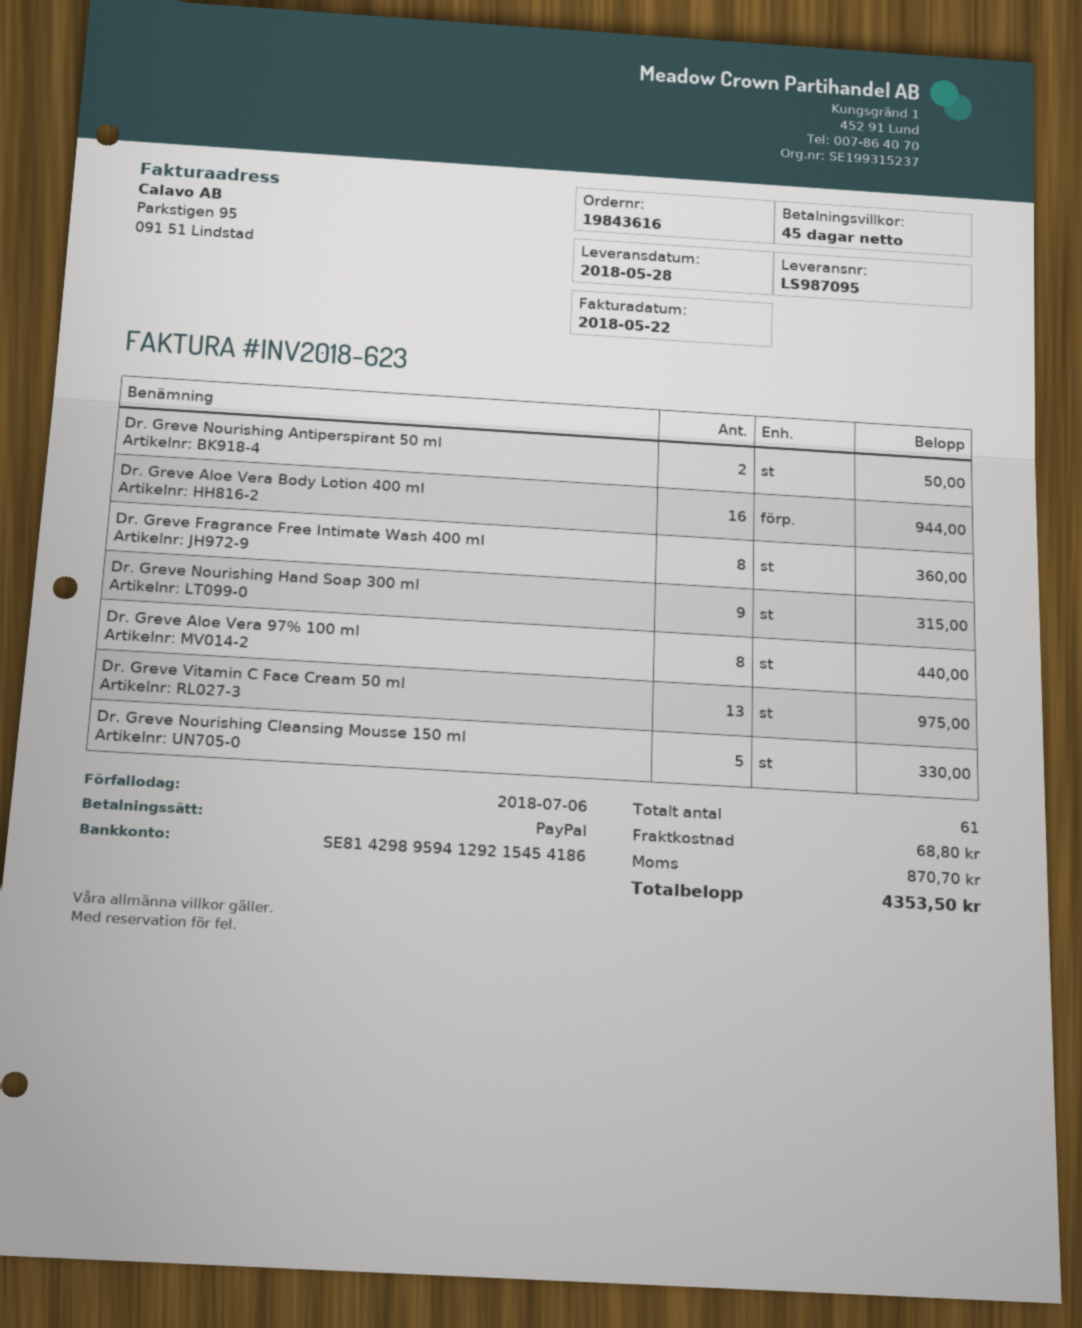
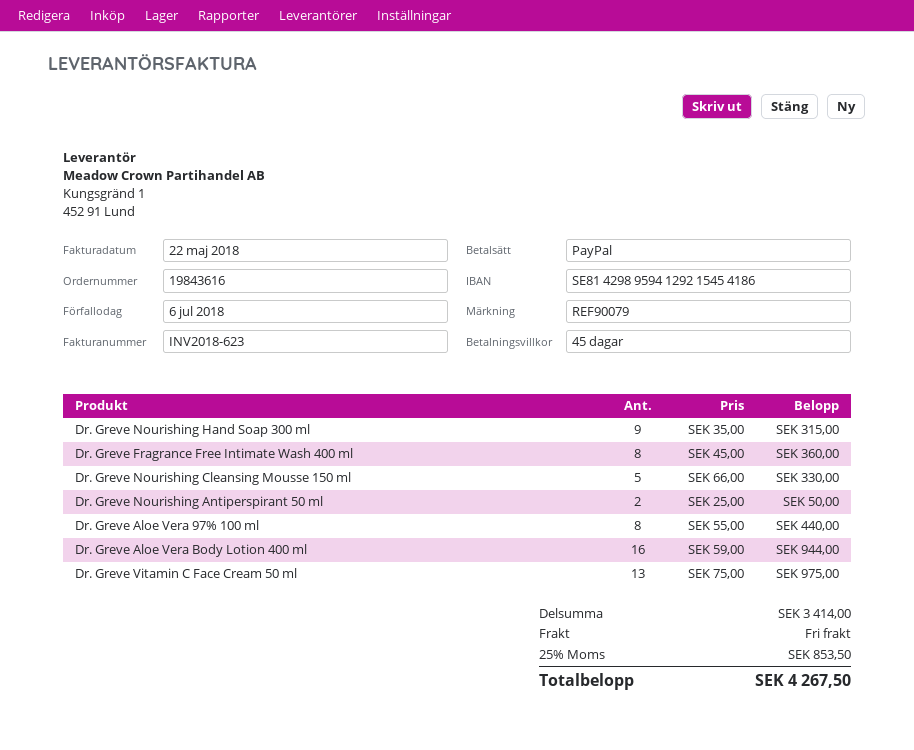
shipping: 68.80 -> 0.00
tax: 870.70 -> 853.50
total: 4353.50 -> 4267.50

